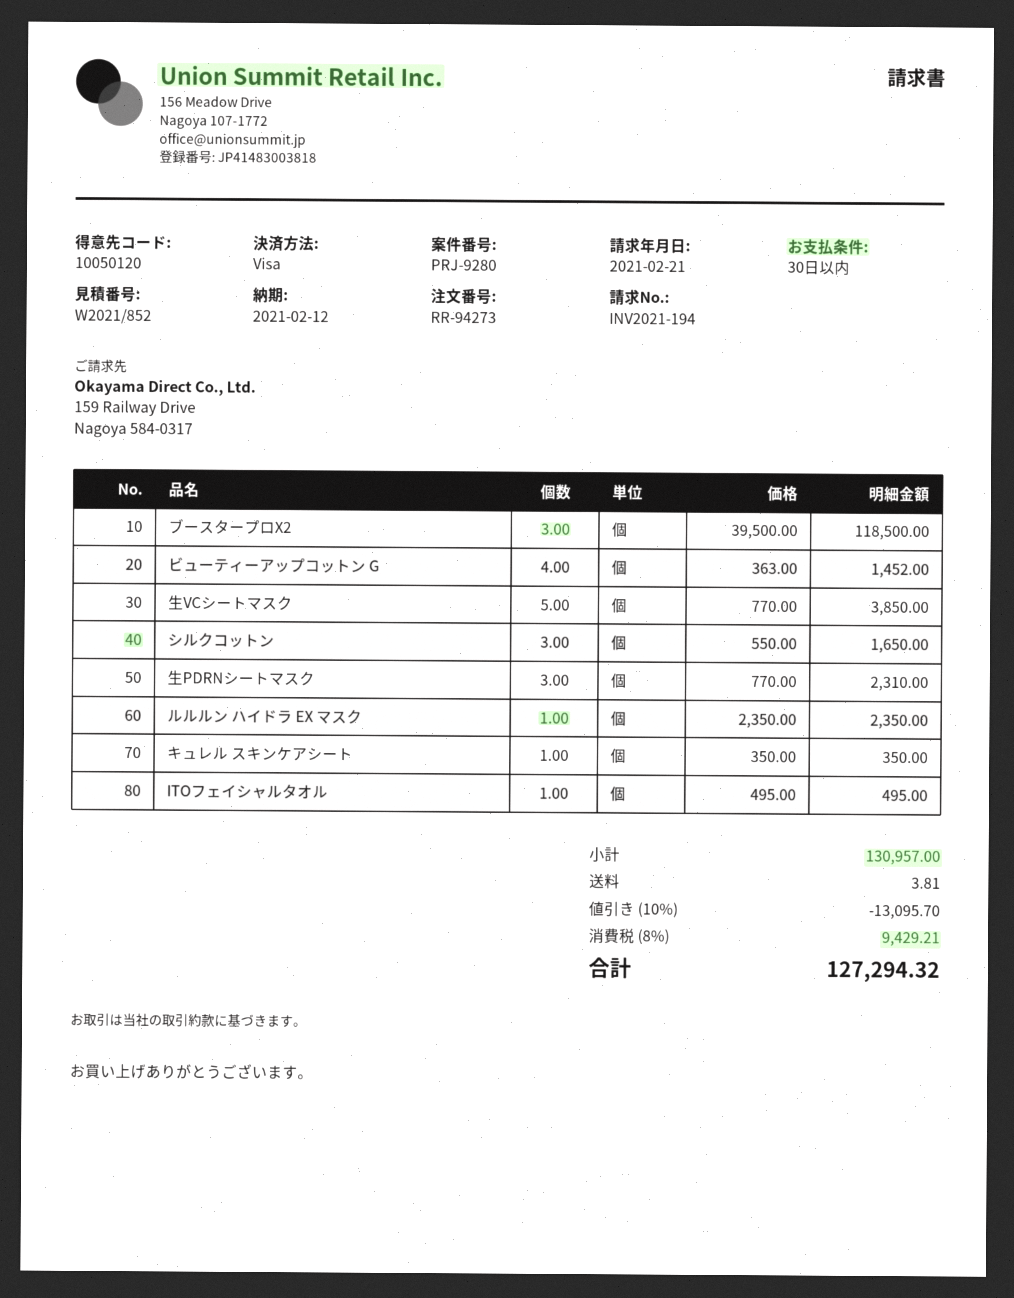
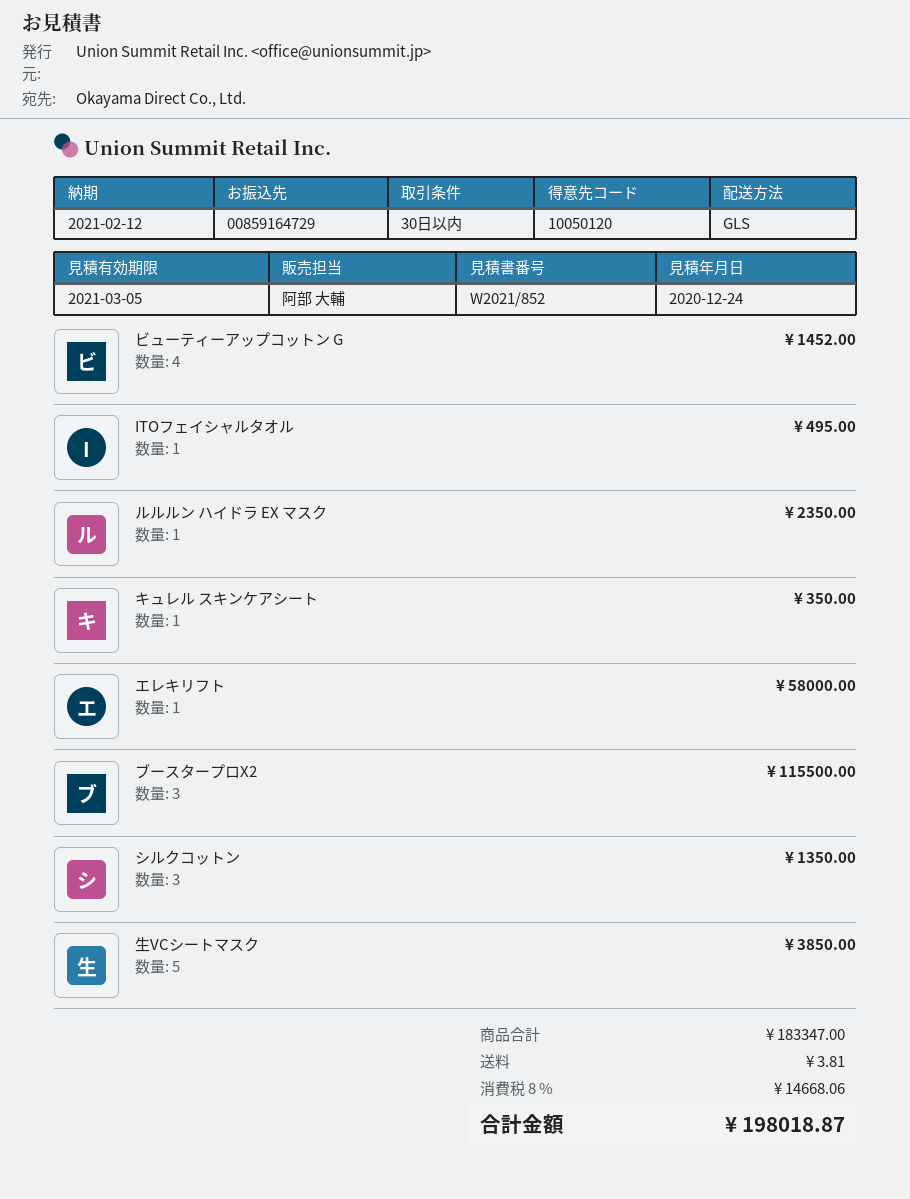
ブースタープロX2: 3 for 118500.00 -> 3 for 115500.00
シルクコットン: 3 for 1650.00 -> 3 for 1350.00
生PDRNシートマスク: 3 for 2310.00 -> none
エレキリフト: none -> 1 for 58000.00
subtotal: 130957.00 -> 183347.00
discount: 10% = 13095.70 -> none
tax: 8% = 9429.21 -> 8% = 14668.06
total: 127294.32 -> 198018.87

